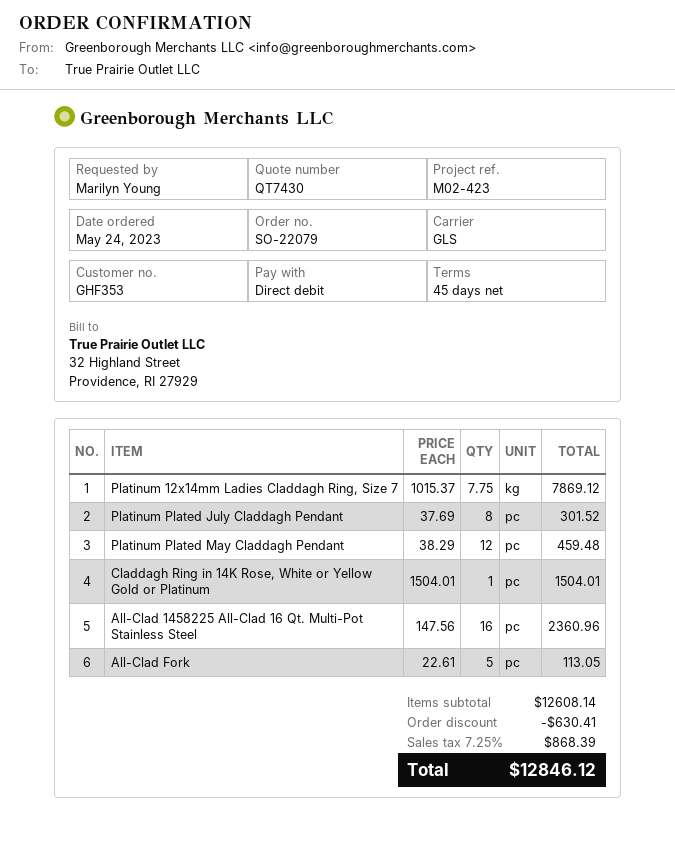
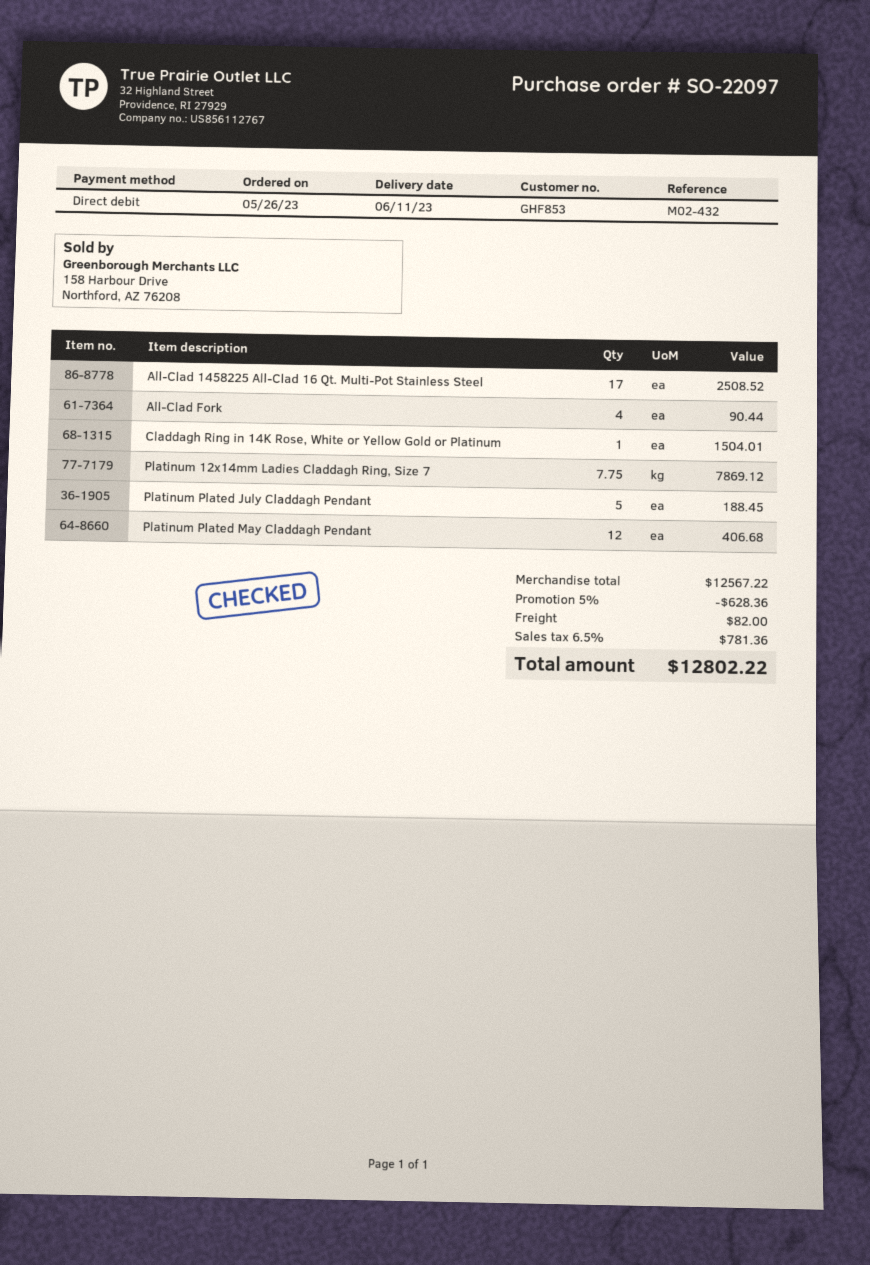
order number: SO-22079 -> SO-22097
order date: 2023-05-24 -> 2023-05-26
customer number: GHF353 -> GHF853
reference: M02-423 -> M02-432
Platinum Plated July Claddagh Pendant: 8 for 301.52 -> 5 for 188.45
Platinum Plated May Claddagh Pendant: 12 for 459.48 -> 12 for 406.68
All-Clad 1458225 All-Clad 16 Qt. Multi-Pot Stainless Steel: 16 for 2360.96 -> 17 for 2508.52
All-Clad Fork: 5 for 113.05 -> 4 for 90.44
subtotal: 12608.14 -> 12567.22
discount: 630.41 -> 628.36
shipping: none -> 82.00
tax: 7.25% = 868.39 -> 6.5% = 781.36
total: 12846.12 -> 12802.22

